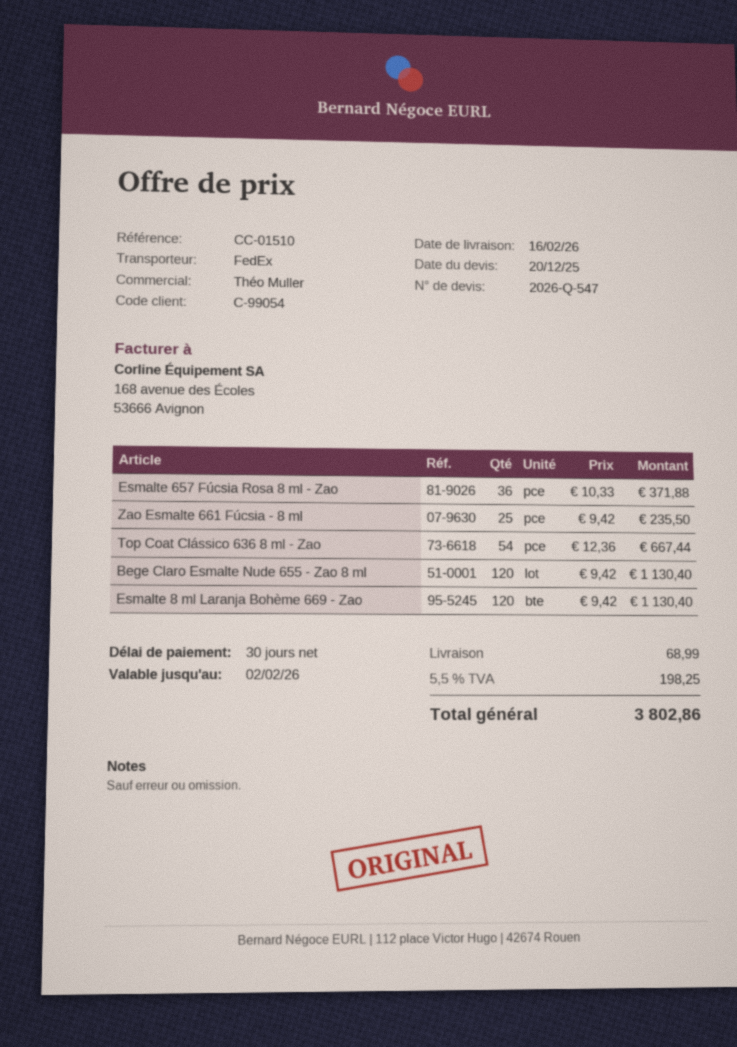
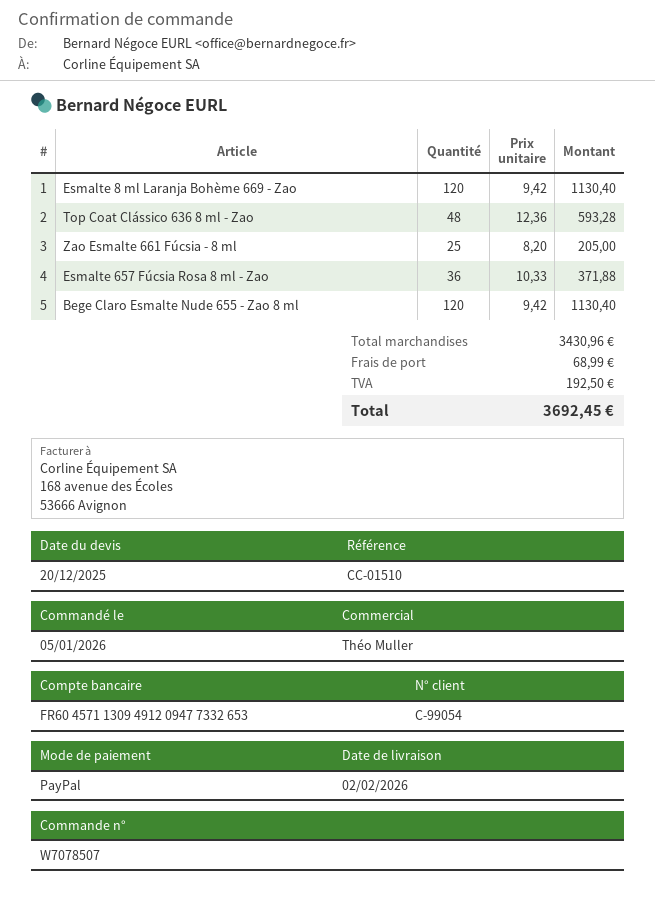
delivery date: 2026-02-16 -> 2026-02-02
Zao Esmalte 661 Fúcsia - 8 ml: 25 x 9.42 = 235.50 -> 25 x 8.20 = 205.00
Top Coat Clássico 636 8 ml - Zao: 54 x 12.36 = 667.44 -> 48 x 12.36 = 593.28
tax: 198.25 -> 192.50
total: 3802.86 -> 3692.45

